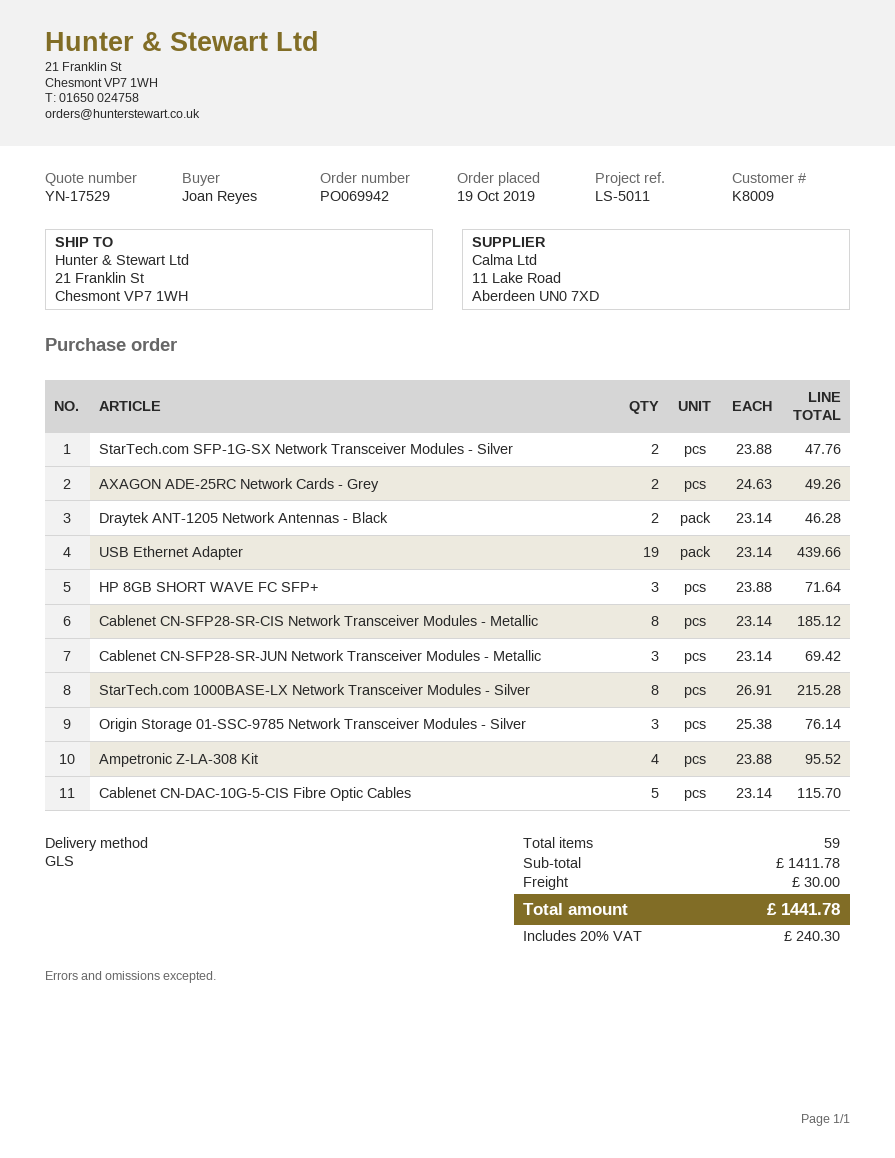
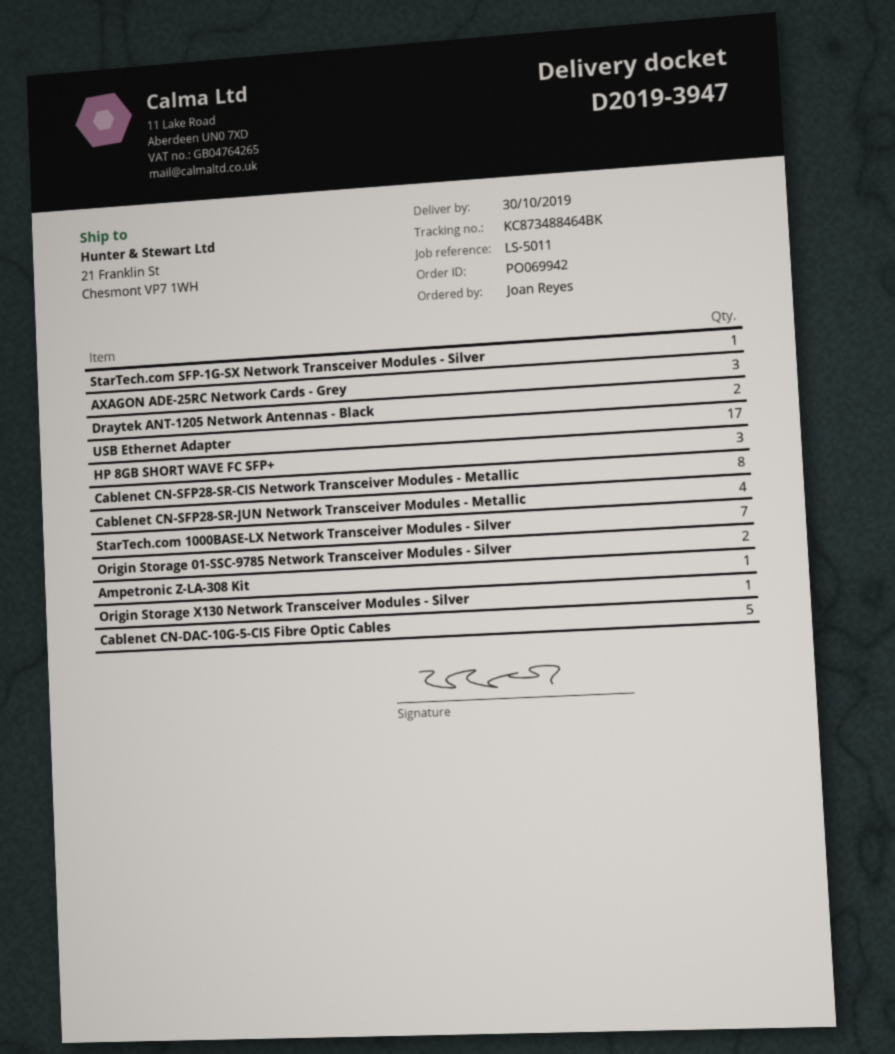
StarTech.com SFP-1G-SX Network Transceiver Modules - Silver: 2 -> 1
AXAGON ADE-25RC Network Cards - Grey: 2 -> 3
USB Ethernet Adapter: 19 -> 17
Cablenet CN-SFP28-SR-JUN Network Transceiver Modules - Metallic: 3 -> 4
StarTech.com 1000BASE-LX Network Transceiver Modules - Silver: 8 -> 7
Origin Storage 01-SSC-9785 Network Transceiver Modules - Silver: 3 -> 2
Ampetronic Z-LA-308 Kit: 4 -> 1
Origin Storage X130 Network Transceiver Modules - Silver: none -> 1

